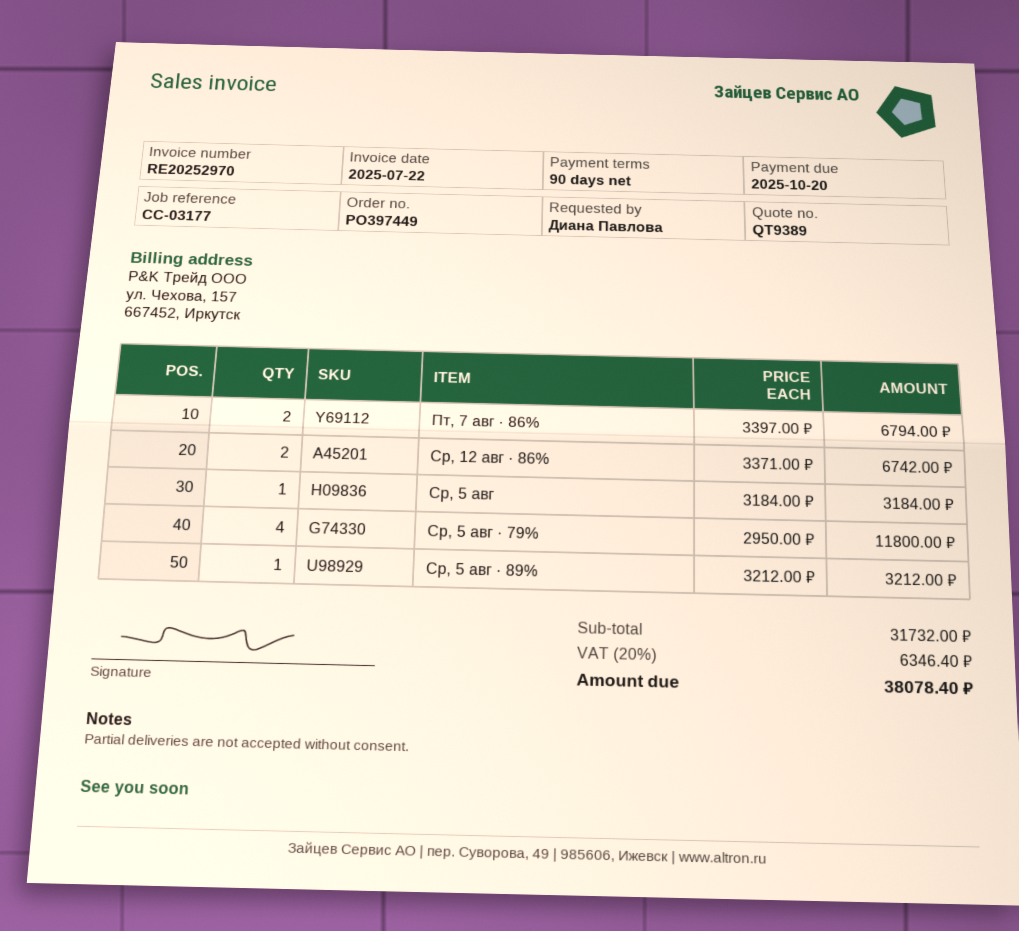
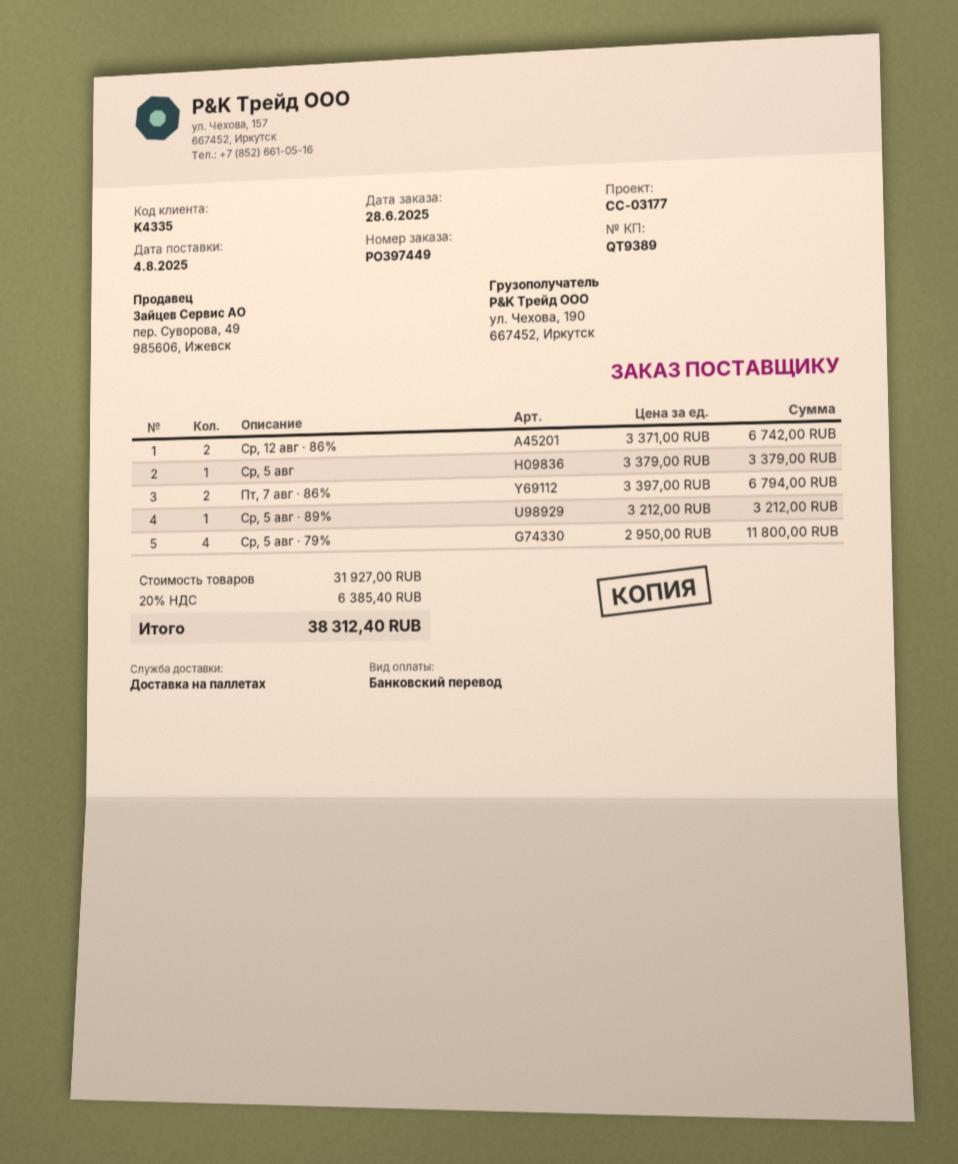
Ср, 5 авг: 1 x 3184.00 = 3184.00 -> 1 x 3379.00 = 3379.00
subtotal: 31732.00 -> 31927.00
tax: 20% = 6346.40 -> 20% = 6385.40
total: 38078.40 -> 38312.40

